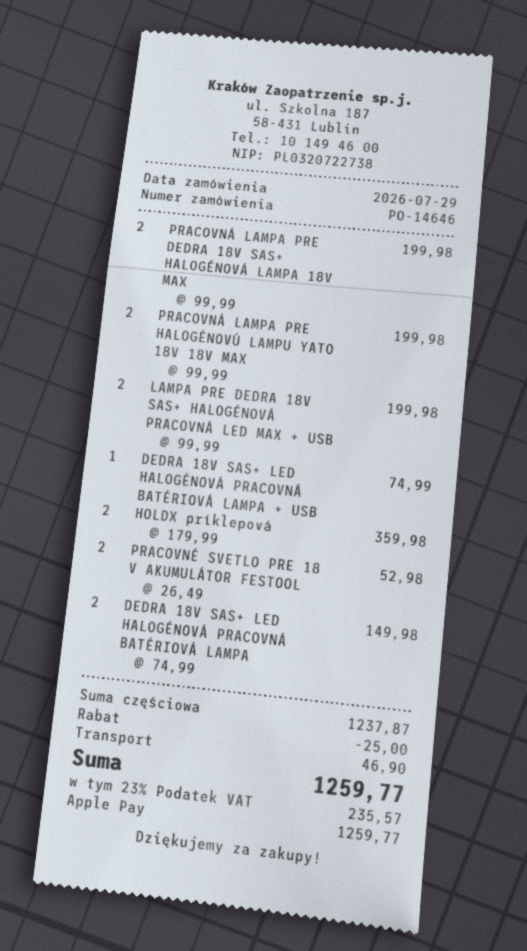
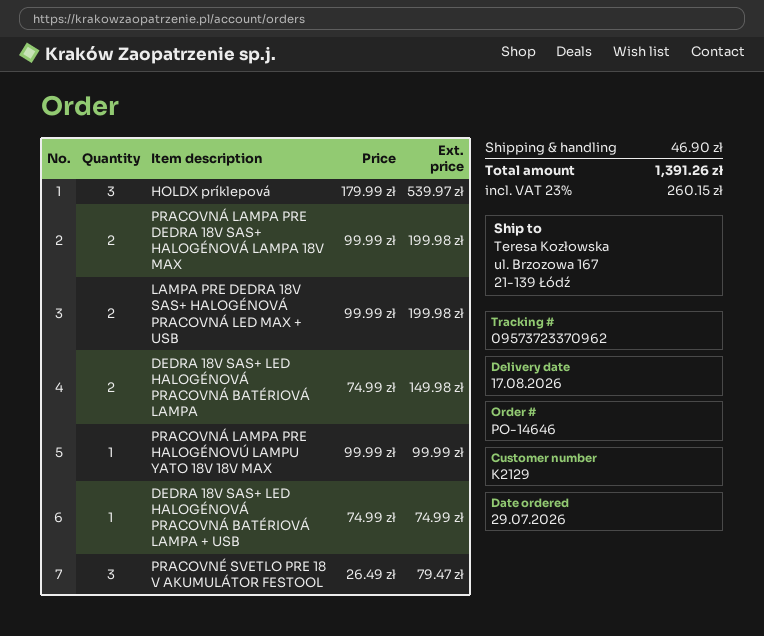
PRACOVNÁ LAMPA PRE HALOGÉNOVÚ LAMPU YATO 18V 18V MAX: 2 x 99.99 = 199.98 -> 1 x 99.99 = 99.99
HOLDX príklepová: 2 x 179.99 = 359.98 -> 3 x 179.99 = 539.97
PRACOVNÉ SVETLO PRE 18 V AKUMULÁTOR FESTOOL: 2 x 26.49 = 52.98 -> 3 x 26.49 = 79.47
discount: 25.00 -> none
tax: 23% = 235.57 -> 23% = 260.15
total: 1259.77 -> 1391.26

